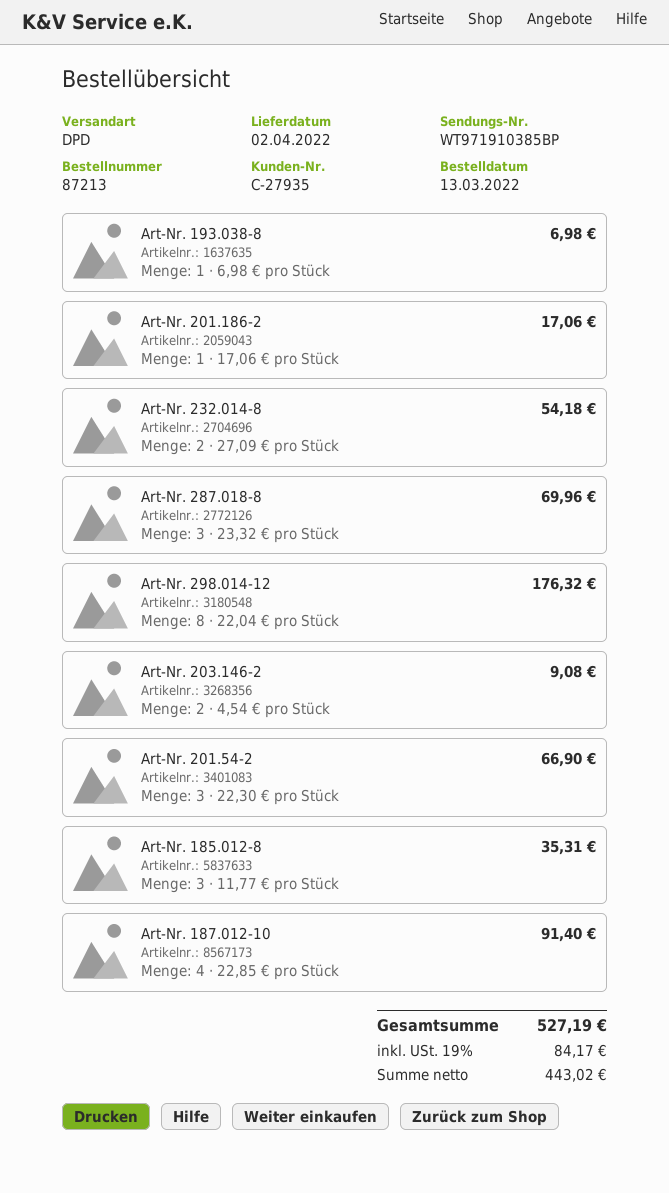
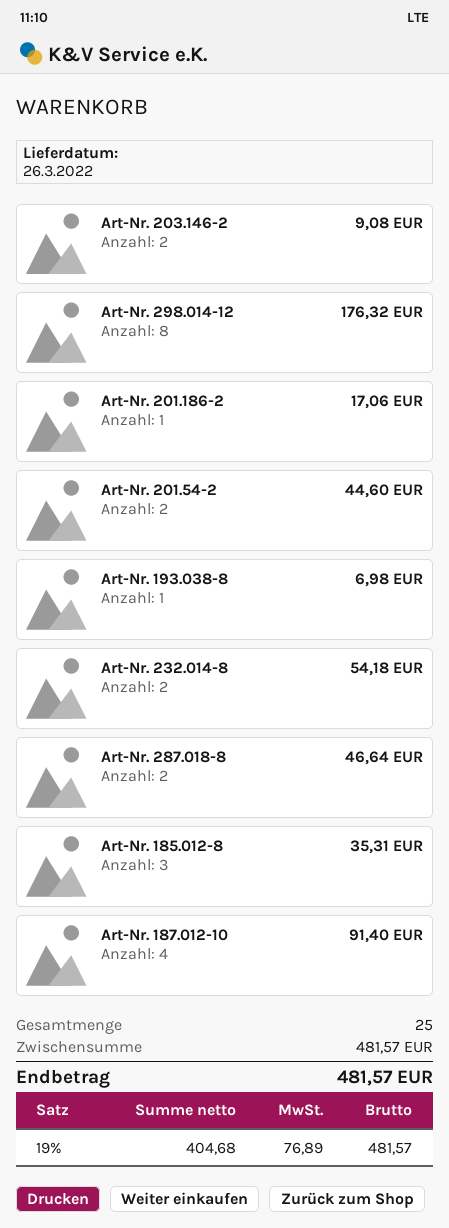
delivery date: 2022-04-02 -> 2022-03-26
Art-Nr. 287.018-8: 3 for 69.96 -> 2 for 46.64
Art-Nr. 201.54-2: 3 for 66.90 -> 2 for 44.60
net: 443.02 -> 404.68
tax: 19% = 84.17 -> 19% = 76.89
total: 527.19 -> 481.57

